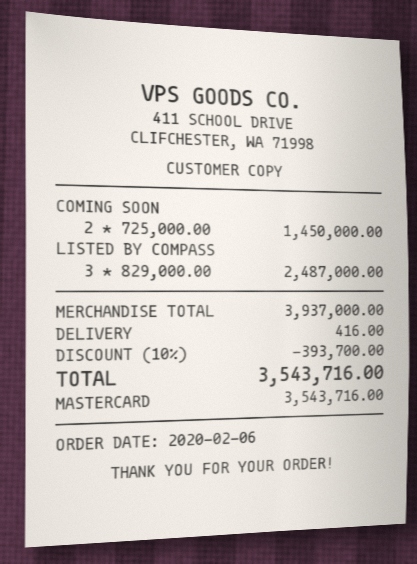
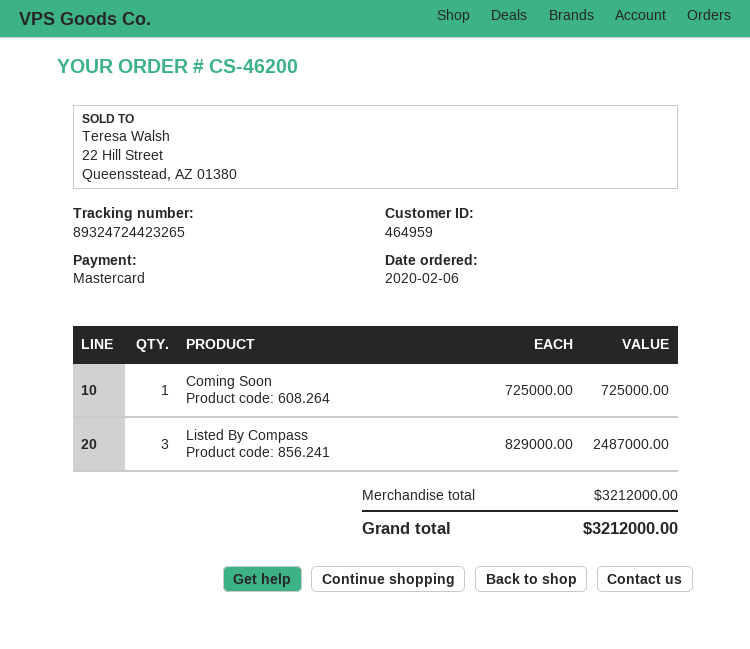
COMING SOON: 2 x 725000.00 = 1450000.00 -> 1 x 725000.00 = 725000.00
subtotal: 3937000.00 -> 3212000.00
discount: 10% = 393700.00 -> none
shipping: 416.00 -> none
total: 3543716.00 -> 3212000.00

